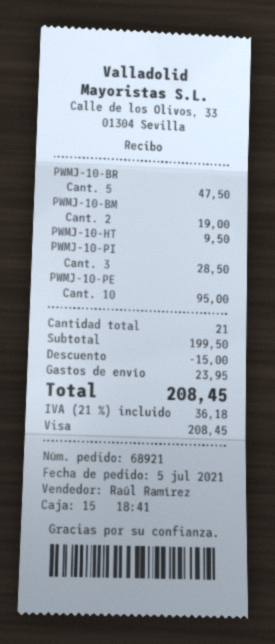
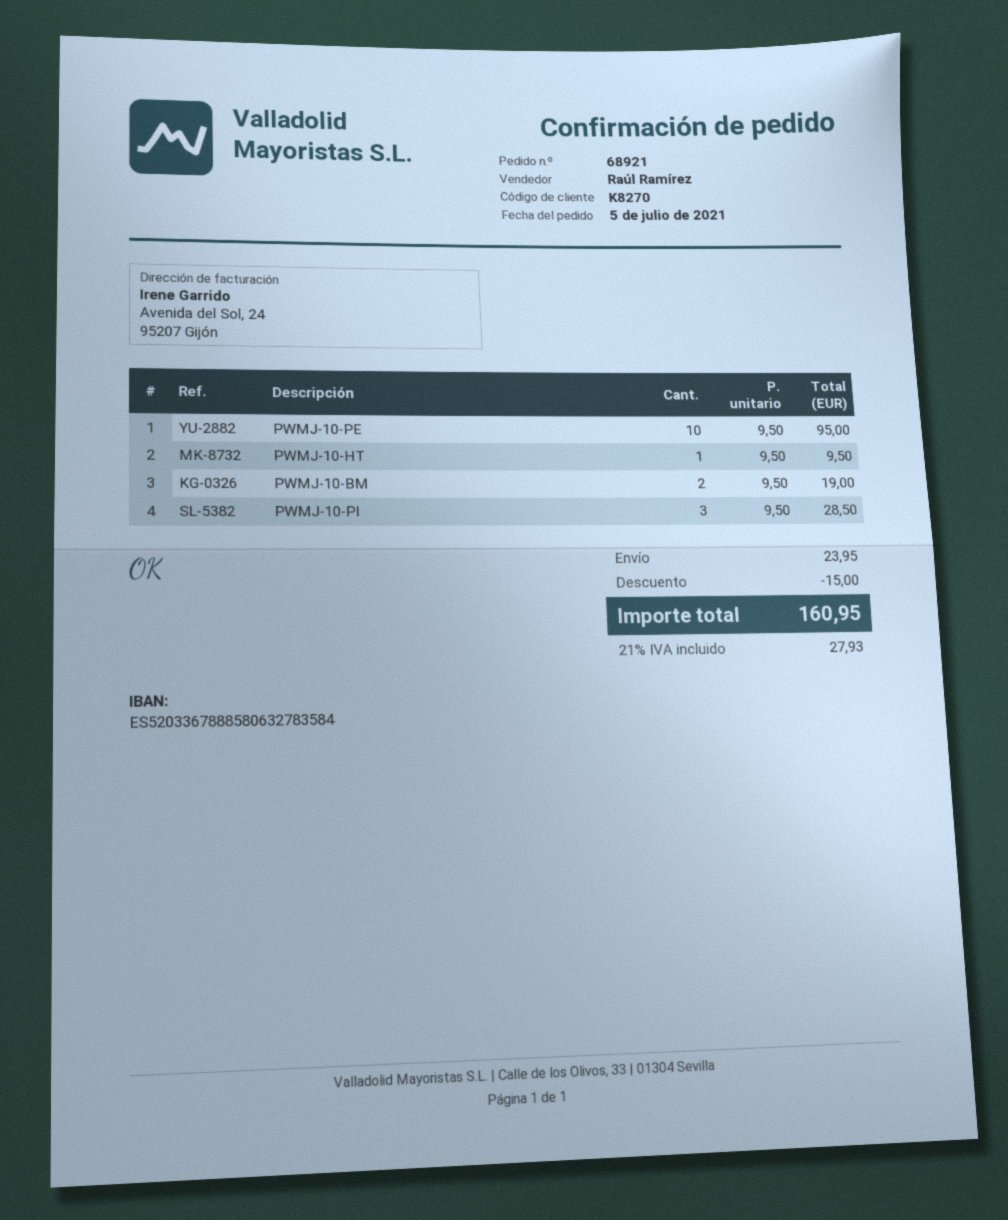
PWMJ-10-BR: 5 for 47.50 -> none
tax: 21% = 36.18 -> 21% = 27.93
total: 208.45 -> 160.95

